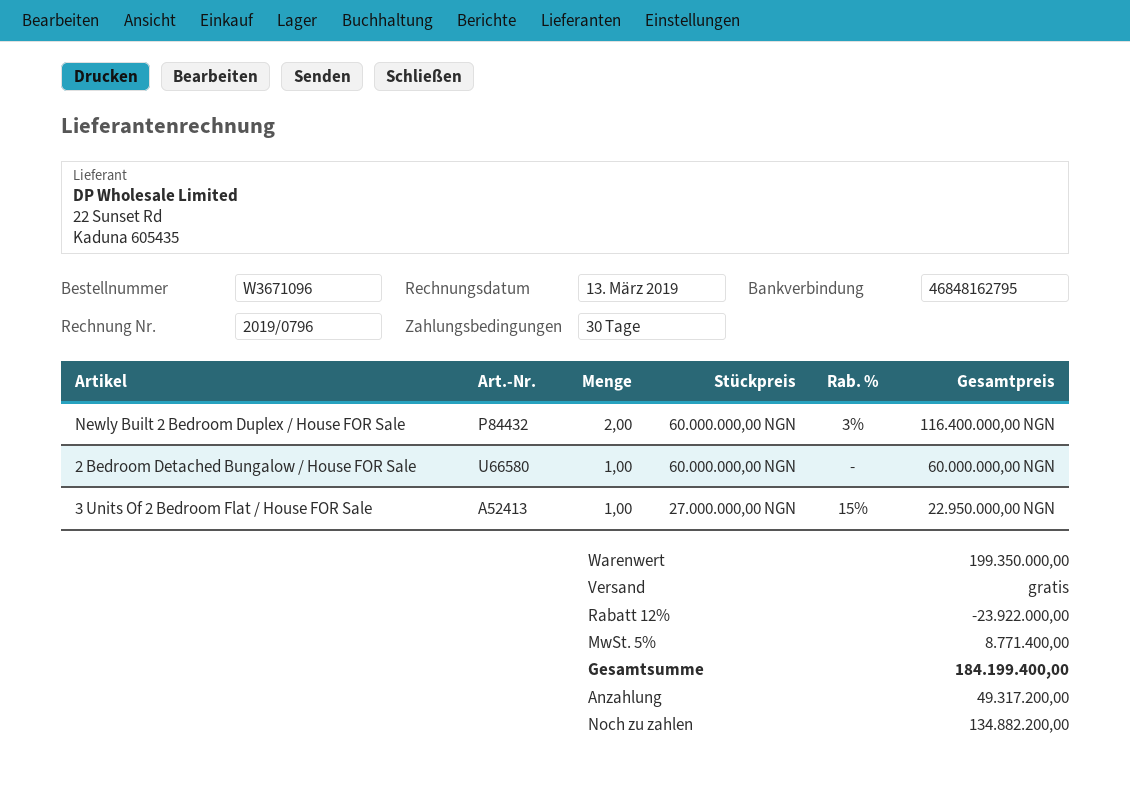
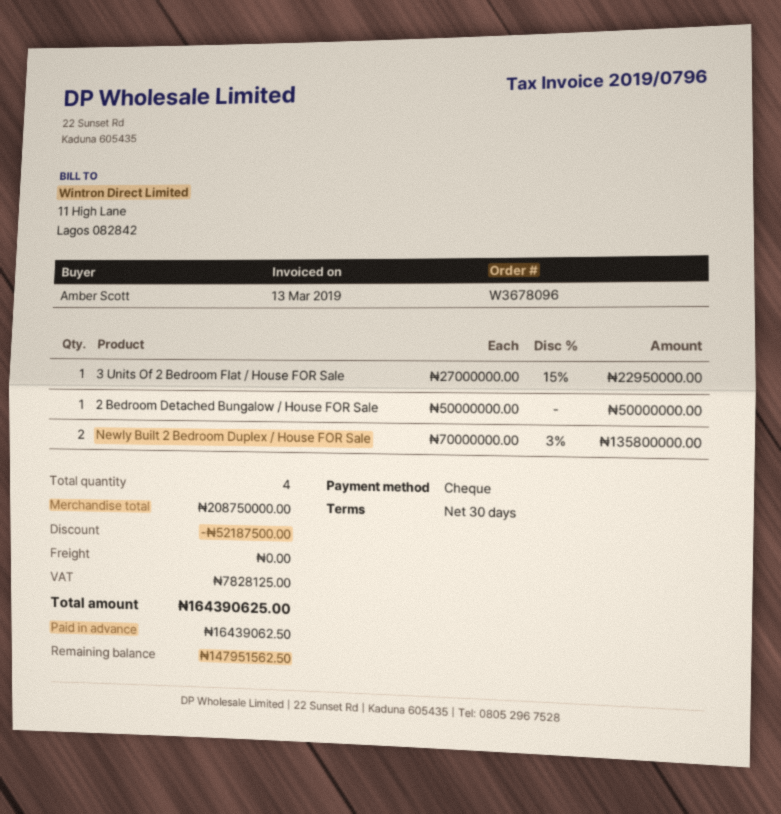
order number: W3671096 -> W3678096
Newly Built 2 Bedroom Duplex / House FOR Sale: 2 x 60000000.00 - 3% = 116400000.00 -> 2 x 70000000.00 - 3% = 135800000.00
2 Bedroom Detached Bungalow / House FOR Sale: 1 x 60000000.00 = 60000000.00 -> 1 x 50000000.00 = 50000000.00
subtotal: 199350000.00 -> 208750000.00
discount: 23922000.00 -> 52187500.00
tax: 8771400.00 -> 7828125.00
total: 184199400.00 -> 164390625.00
deposit: 49317200.00 -> 16439062.50
balance: 134882200.00 -> 147951562.50

